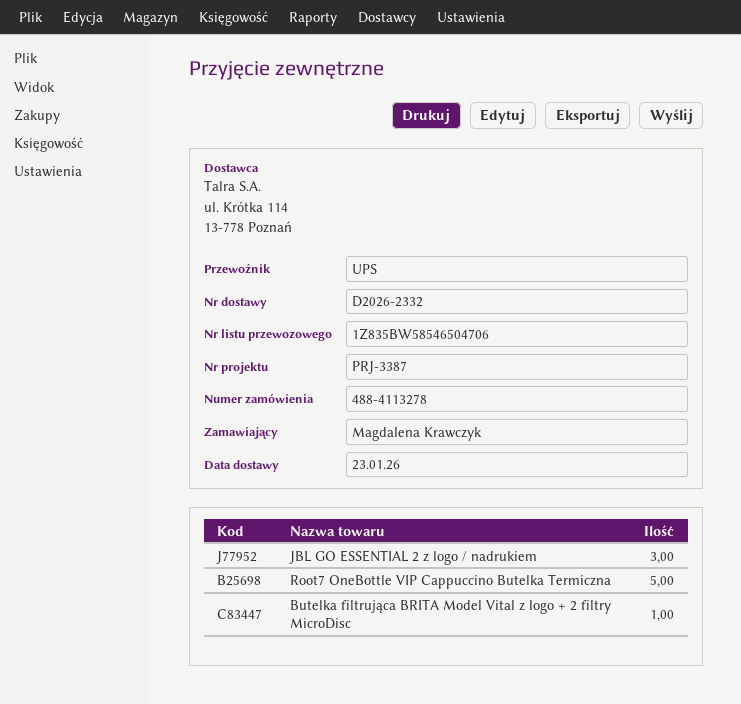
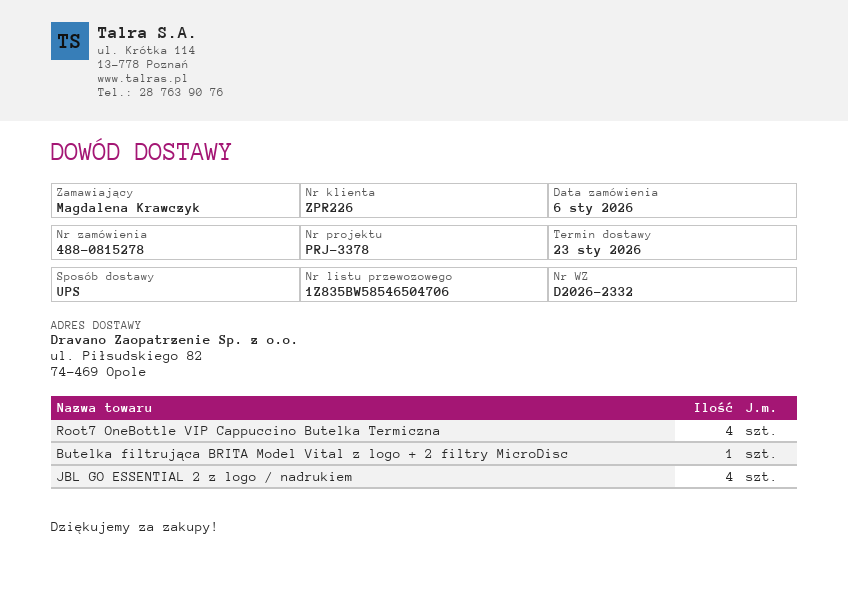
order number: 488-4113278 -> 488-0815278
reference: PRJ-3387 -> PRJ-3378
JBL GO ESSENTIAL 2 z logo / nadrukiem: 3 -> 4
Root7 OneBottle VIP Cappuccino Butelka Termiczna: 5 -> 4

